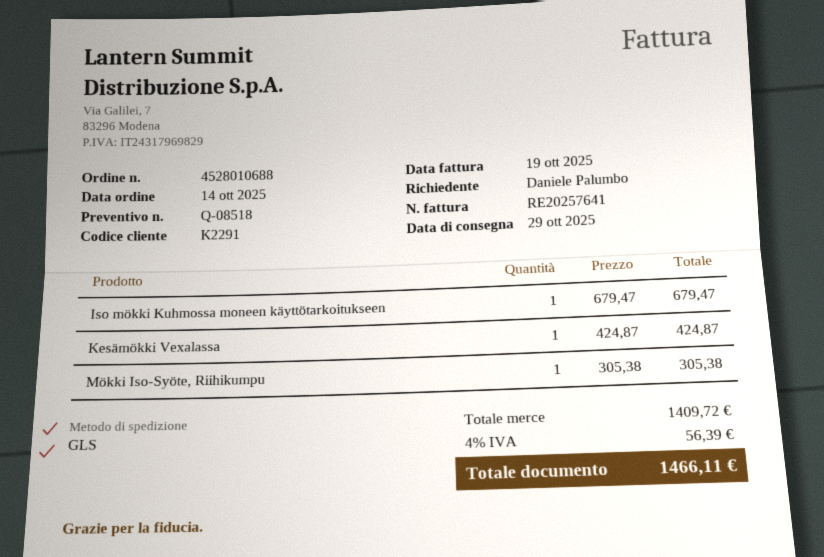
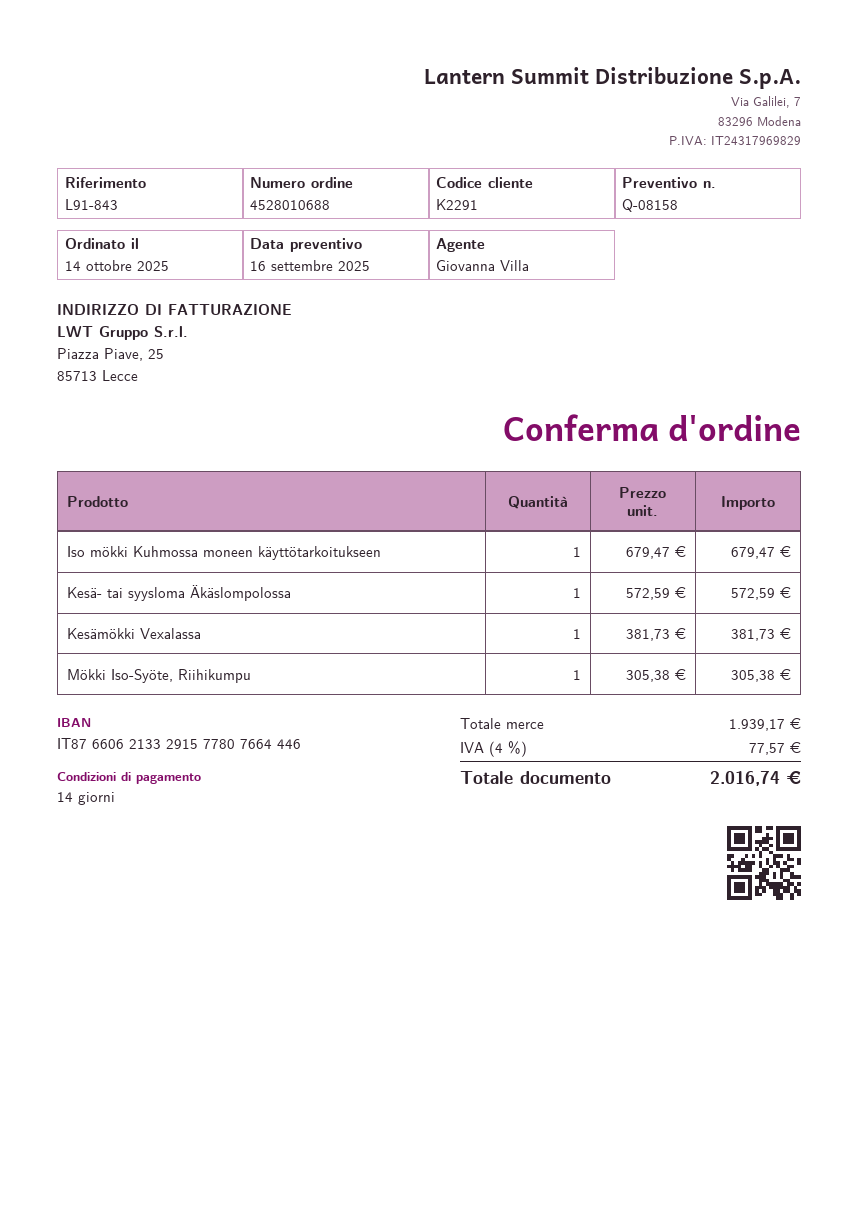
quote number: Q-08518 -> Q-08158
Kesämökki Vexalassa: 1 x 424.87 = 424.87 -> 1 x 381.73 = 381.73
Kesä- tai syysloma Äkäslompolossa: none -> 1 x 572.59 = 572.59
subtotal: 1409.72 -> 1939.17
tax: 4% = 56.39 -> 4% = 77.57
total: 1466.11 -> 2016.74

